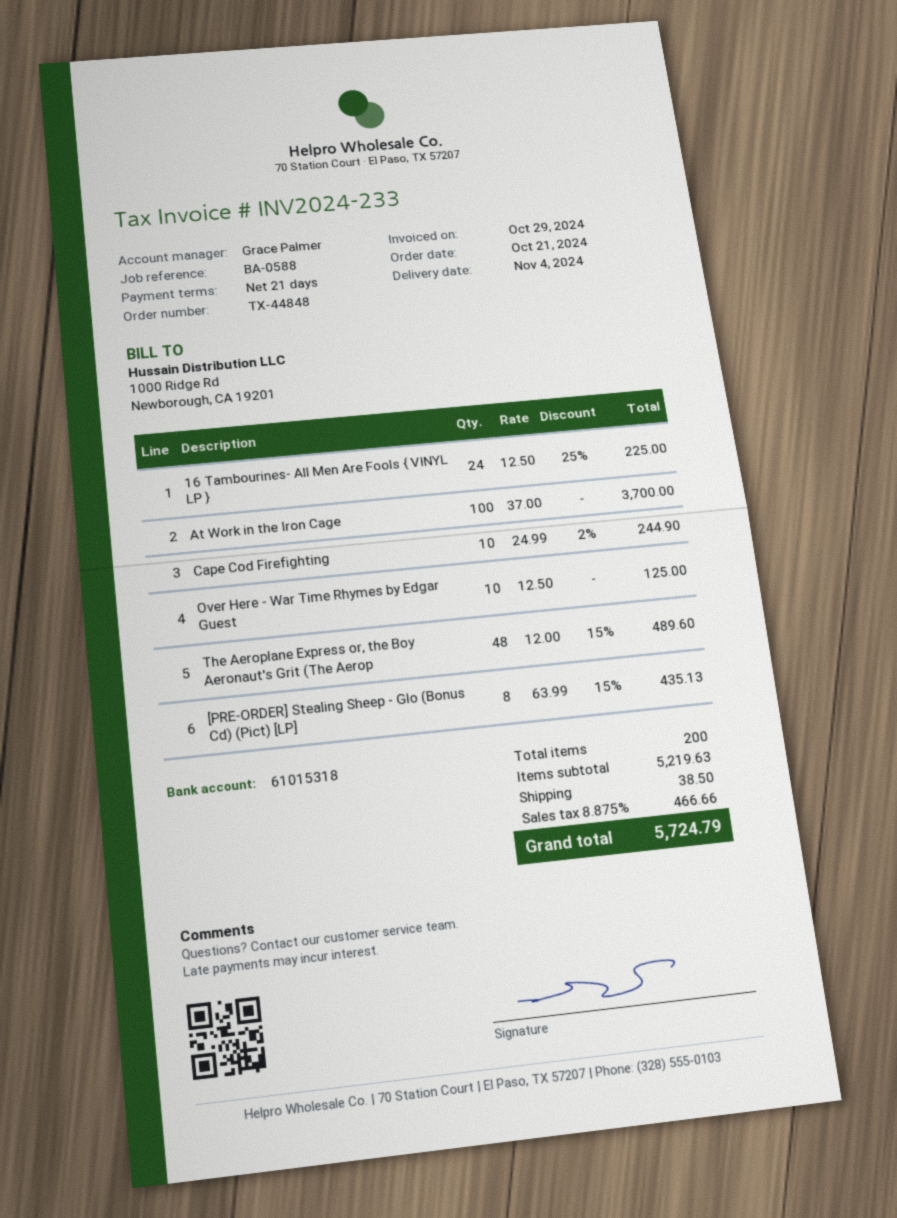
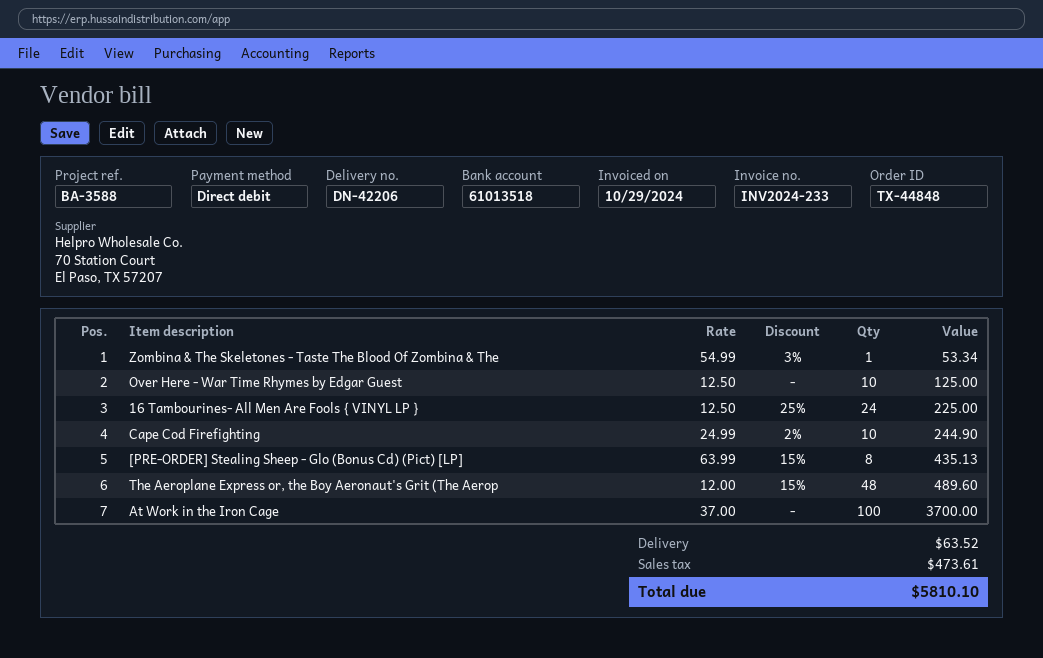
reference: BA-0588 -> BA-3588
bank account: 61015318 -> 61013518
Zombina & The Skeletones - Taste The Blood Of Zombina & The: none -> 1 x 54.99 - 3% = 53.34
shipping: 38.50 -> 63.52
tax: 466.66 -> 473.61
total: 5724.79 -> 5810.10

